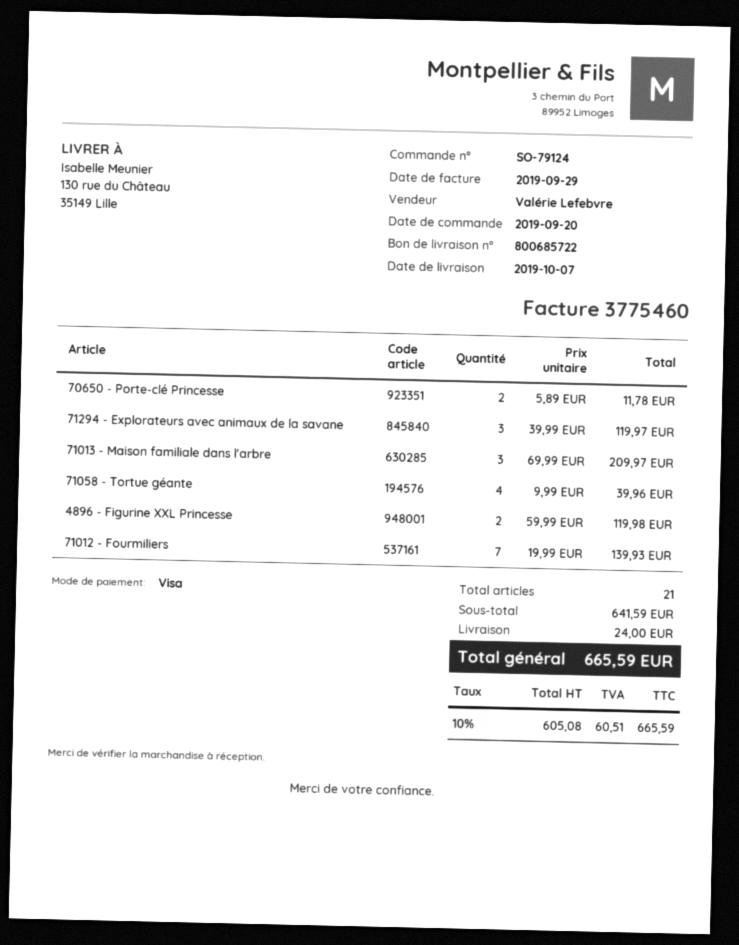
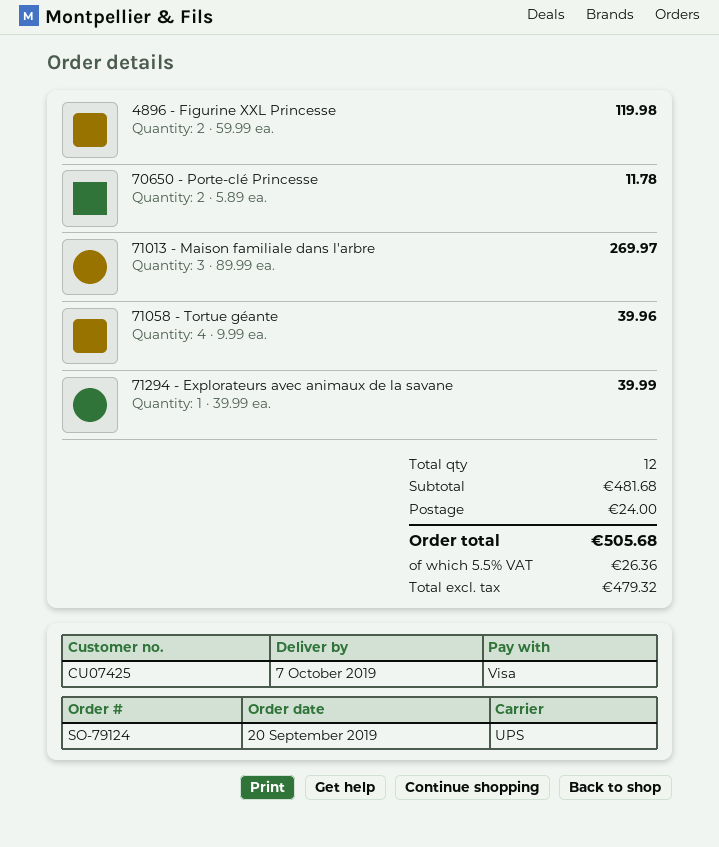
71294 - Explorateurs avec animaux de la savane: 3 x 39.99 = 119.97 -> 1 x 39.99 = 39.99
71013 - Maison familiale dans l'arbre: 3 x 69.99 = 209.97 -> 3 x 89.99 = 269.97
71012 - Fourmiliers: 7 x 19.99 = 139.93 -> none
total quantity: 21 -> 12
subtotal: 641.59 -> 481.68
net: 605.08 -> 479.32
tax: 10% = 60.51 -> 5.5% = 26.36
total: 665.59 -> 505.68

